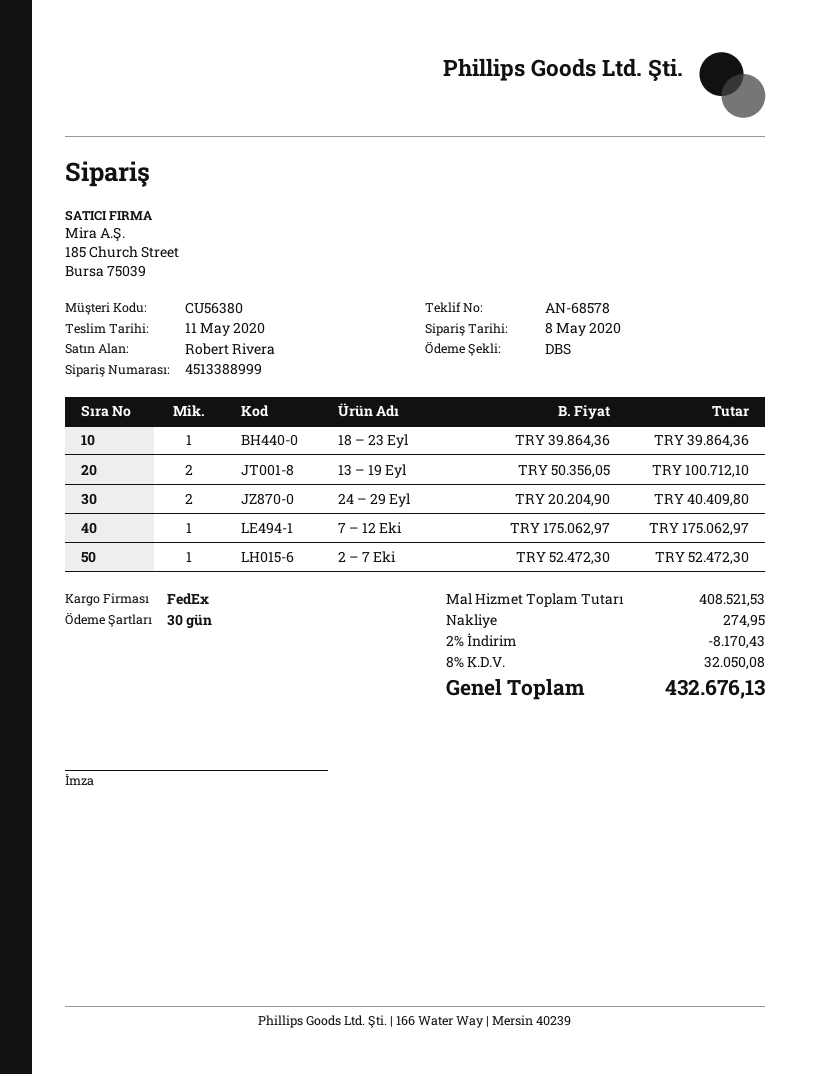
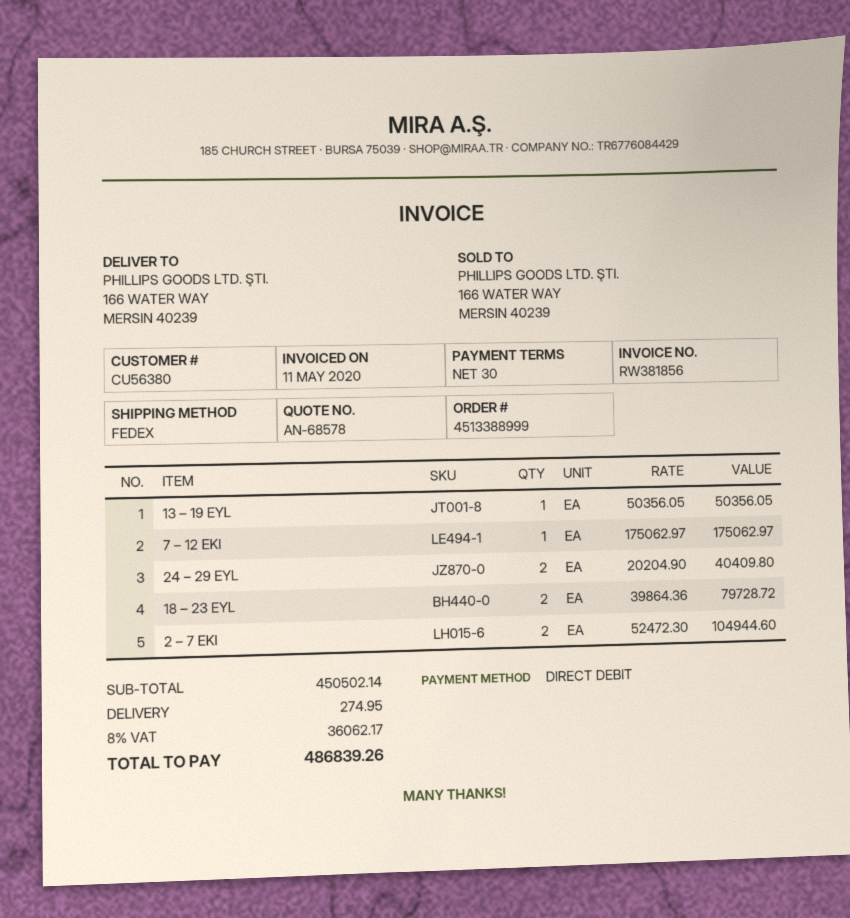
18 – 23 Eyl: 1 x 39864.36 = 39864.36 -> 2 x 39864.36 = 79728.72
13 – 19 Eyl: 2 x 50356.05 = 100712.10 -> 1 x 50356.05 = 50356.05
2 – 7 Eki: 1 x 52472.30 = 52472.30 -> 2 x 52472.30 = 104944.60
subtotal: 408521.53 -> 450502.14
discount: 2% = 8170.43 -> none
tax: 8% = 32050.08 -> 8% = 36062.17
total: 432676.13 -> 486839.26

